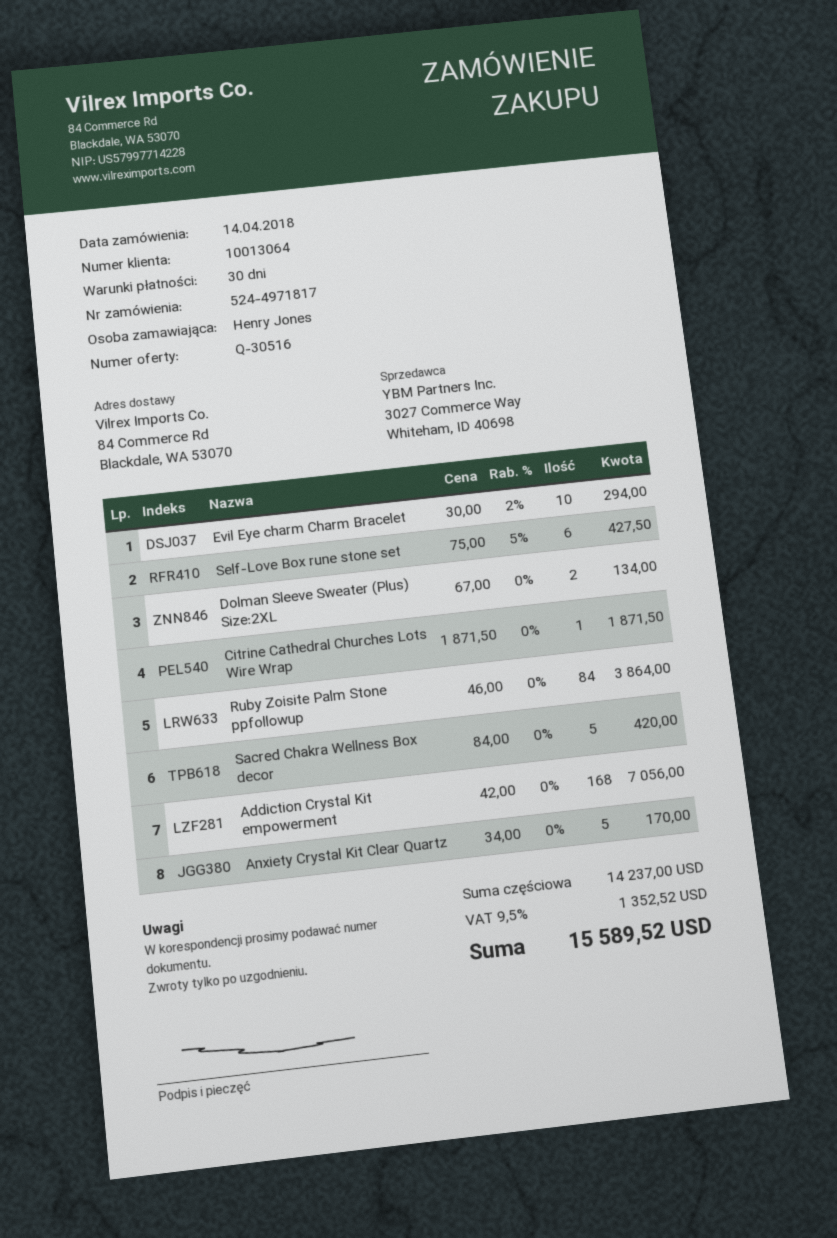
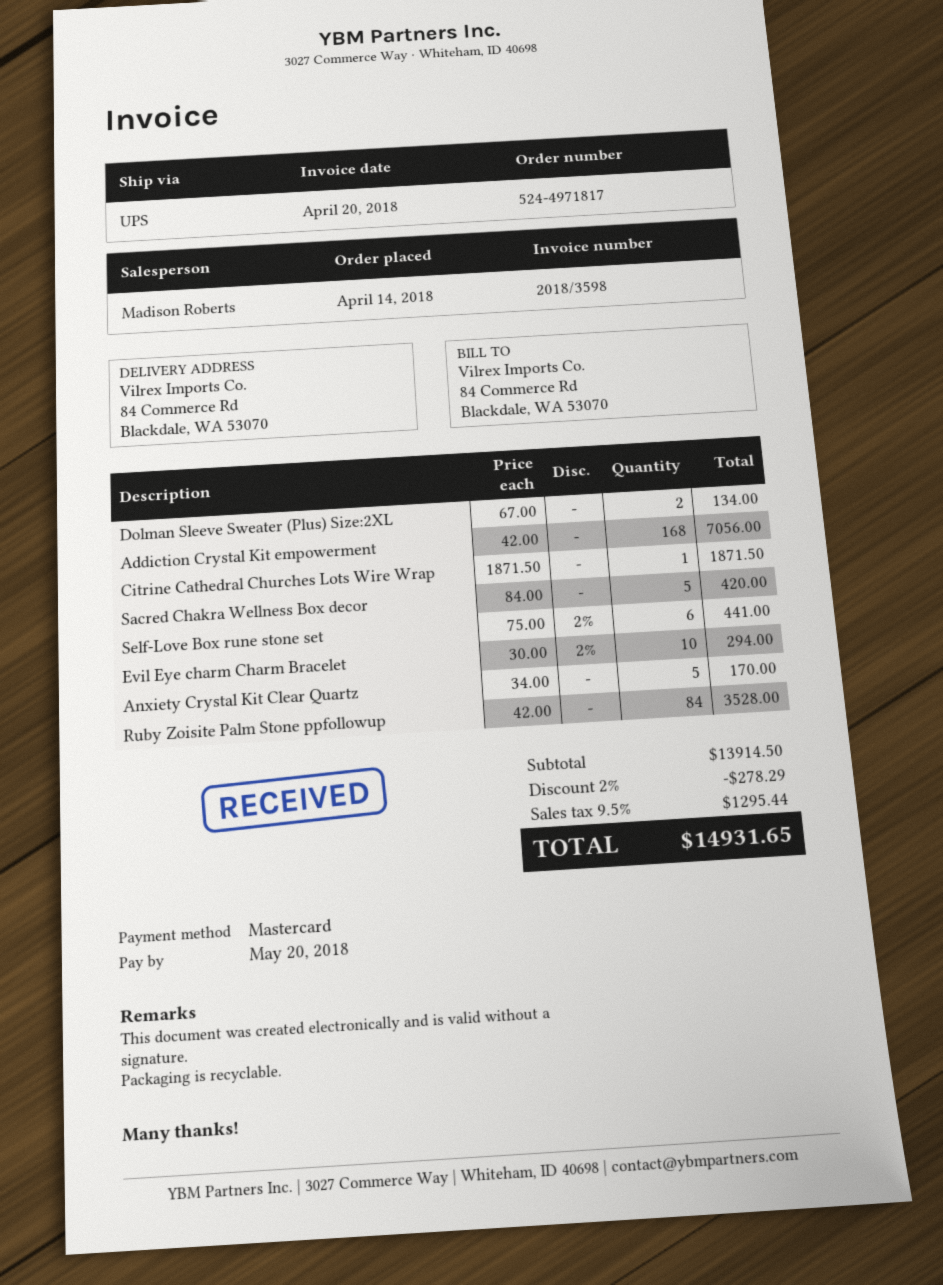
Self-Love Box rune stone set: 6 x 75.00 - 5% = 427.50 -> 6 x 75.00 - 2% = 441.00
Ruby Zoisite Palm Stone ppfollowup: 84 x 46.00 = 3864.00 -> 84 x 42.00 = 3528.00
subtotal: 14237.00 -> 13914.50
discount: none -> 2% = 278.29
tax: 9.5% = 1352.52 -> 9.5% = 1295.44
total: 15589.52 -> 14931.65

